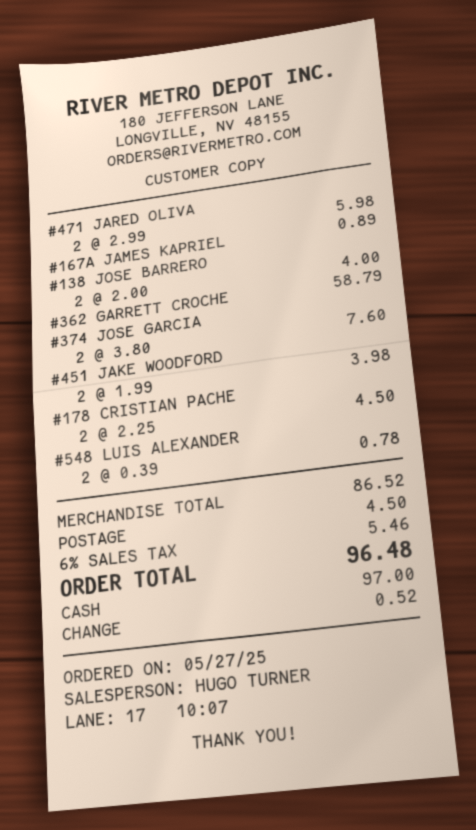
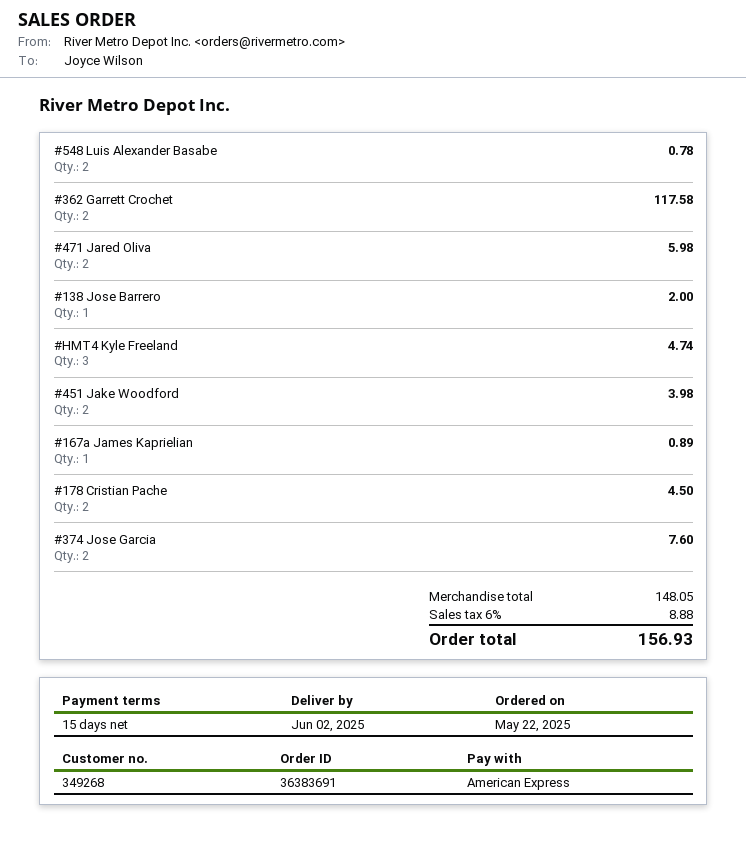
order date: 2025-05-27 -> 2025-05-22
payment method: cash -> American Express
#138 JOSE BARRERO: 2 for 4.00 -> 1 for 2.00
#362 GARRETT CROCHE: 1 for 58.79 -> 2 for 117.58
#HMT4 Kyle Freeland: none -> 3 for 4.74
subtotal: 86.52 -> 148.05
shipping: 4.50 -> none
tax: 6% = 5.46 -> 6% = 8.88
total: 96.48 -> 156.93

